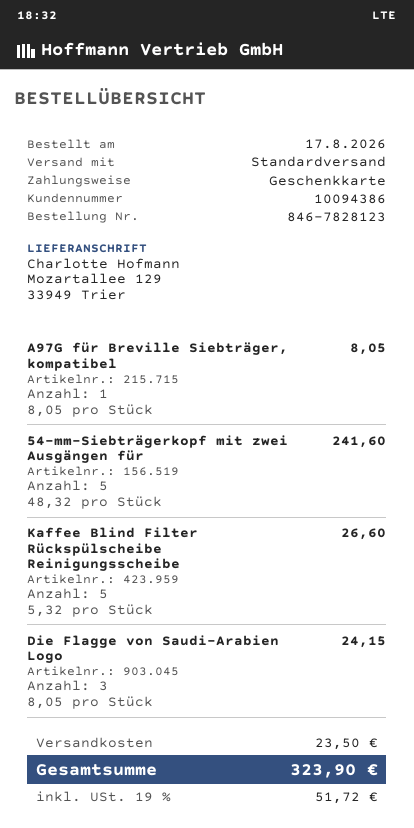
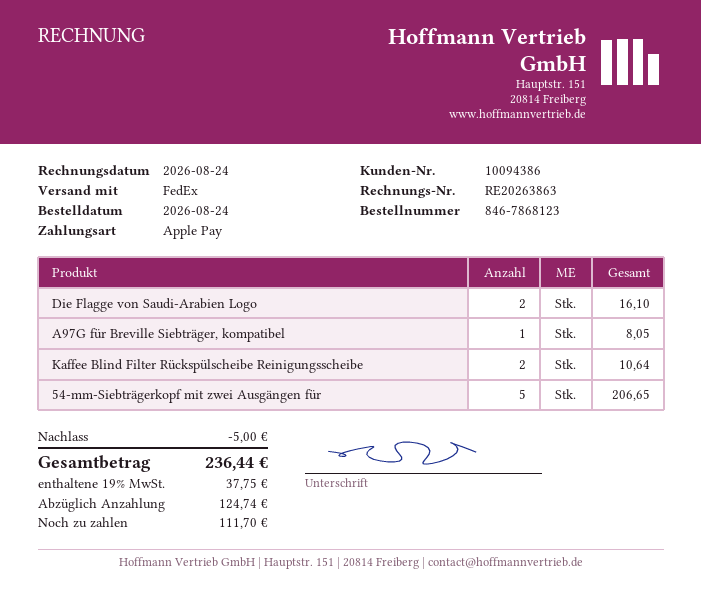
order number: 846-7828123 -> 846-7868123
order date: 2026-08-17 -> 2026-08-24
payment method: gift card -> Apple Pay
shipping method: standard -> FedEx
54-mm-Siebträgerkopf mit zwei Ausgängen für: 5 for 241.60 -> 5 for 206.65
Kaffee Blind Filter Rückspülscheibe Reinigungsscheibe: 5 for 26.60 -> 2 for 10.64
Die Flagge von Saudi-Arabien Logo: 3 for 24.15 -> 2 for 16.10
discount: none -> 5.00
shipping: 23.50 -> none
tax: 19% = 51.72 -> 19% = 37.75
total: 323.90 -> 236.44

